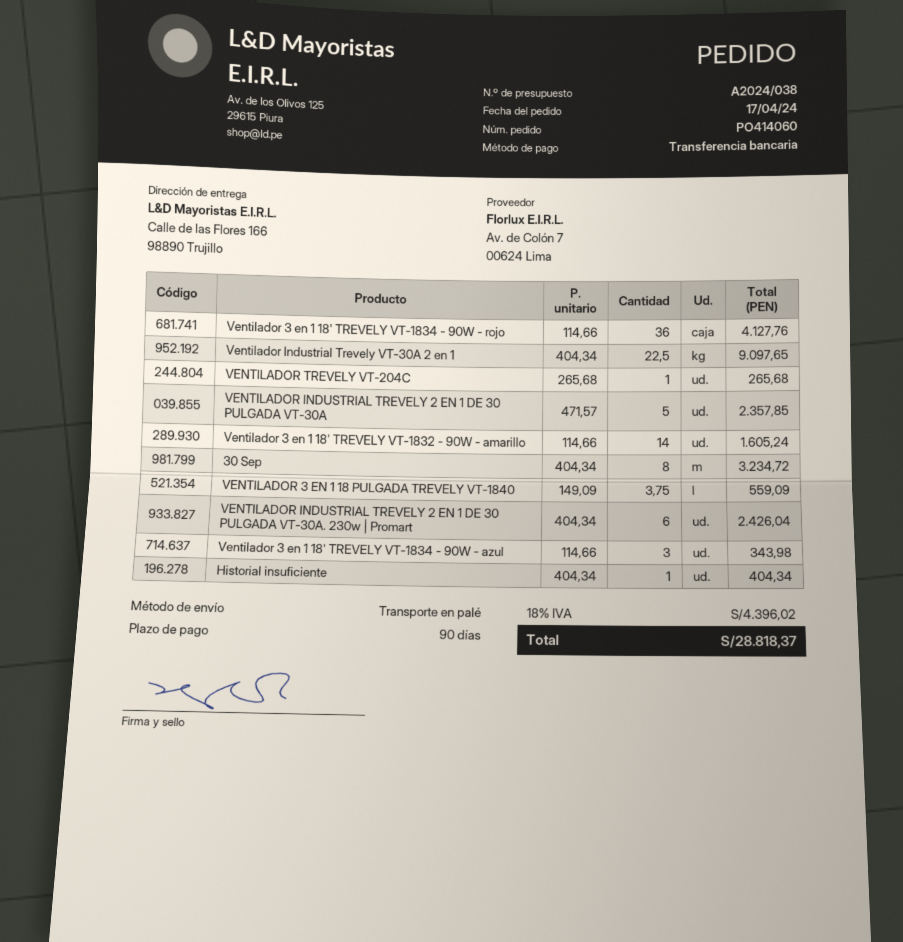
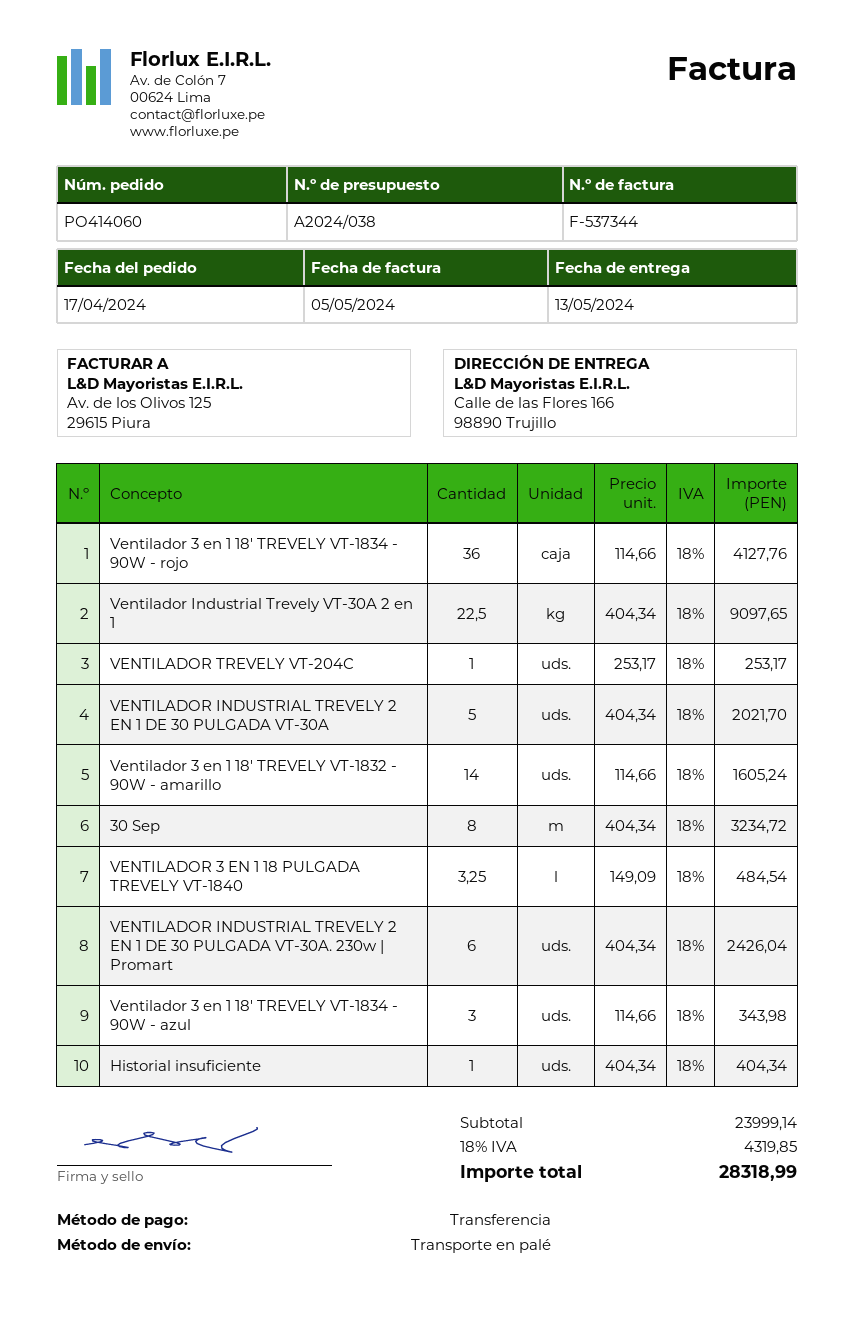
VENTILADOR TREVELY VT-204C: 1 x 265.68 = 265.68 -> 1 x 253.17 = 253.17
VENTILADOR INDUSTRIAL TREVELY 2 EN 1 DE 30 PULGADA VT-30A: 5 x 471.57 = 2357.85 -> 5 x 404.34 = 2021.70
VENTILADOR 3 EN 1 18 PULGADA TREVELY VT-1840: 3.75 x 149.09 = 559.09 -> 3.25 x 149.09 = 484.54
tax: 18% = 4396.02 -> 18% = 4319.85
total: 28818.37 -> 28318.99

